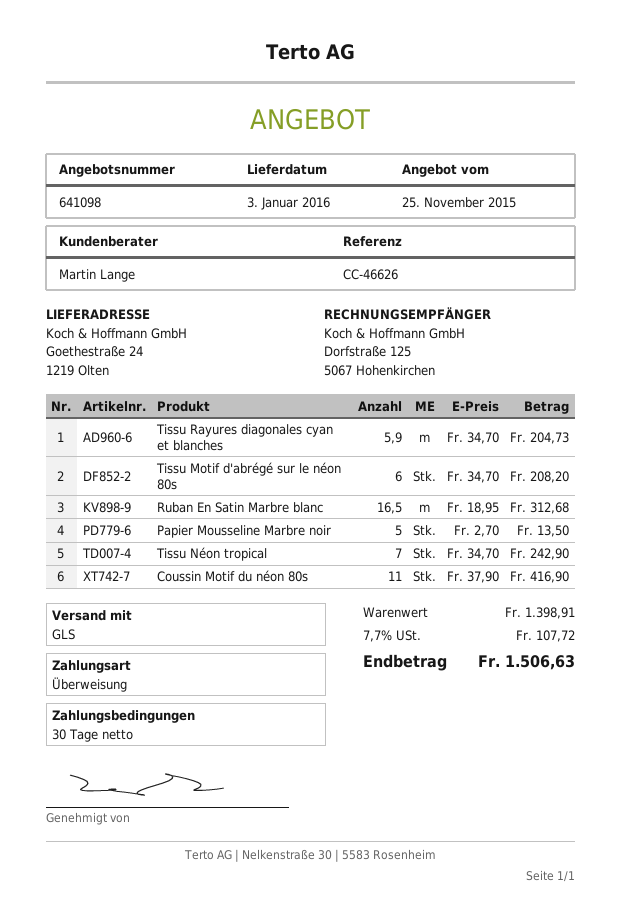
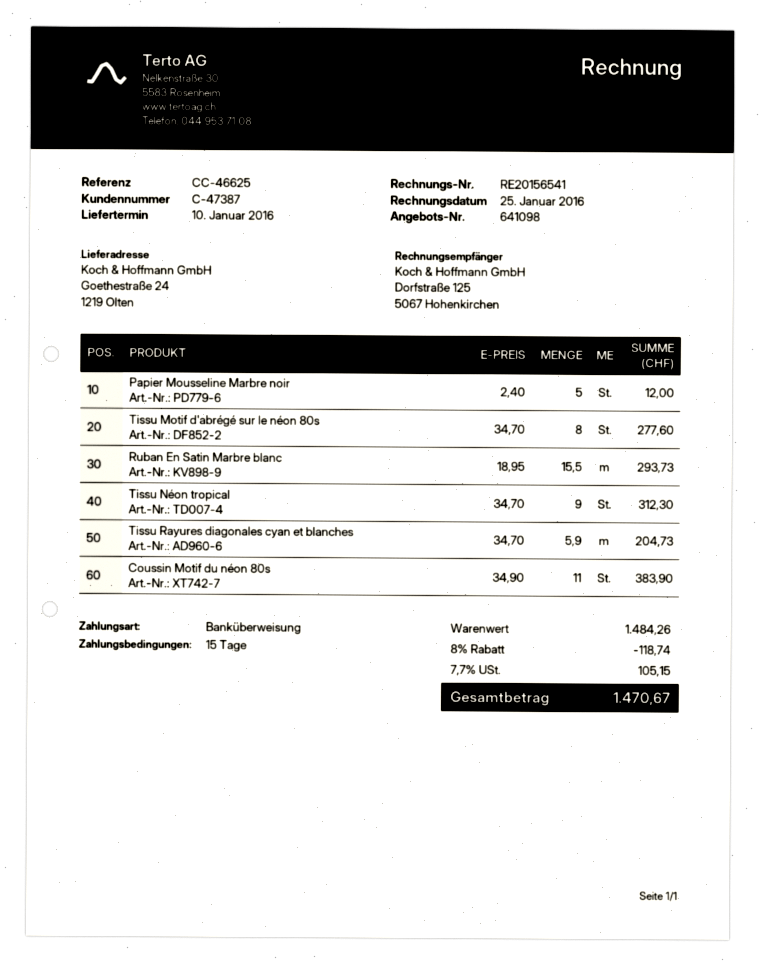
delivery date: 2016-01-03 -> 2016-01-10
payment terms: 30 days -> 15 days
reference: CC-46626 -> CC-46625
Tissu Motif d'abrégé sur le néon 80s: 6 x 34.70 = 208.20 -> 8 x 34.70 = 277.60
Ruban En Satin Marbre blanc: 16.5 x 18.95 = 312.68 -> 15.5 x 18.95 = 293.73
Papier Mousseline Marbre noir: 5 x 2.70 = 13.50 -> 5 x 2.40 = 12.00
Tissu Néon tropical: 7 x 34.70 = 242.90 -> 9 x 34.70 = 312.30
Coussin Motif du néon 80s: 11 x 37.90 = 416.90 -> 11 x 34.90 = 383.90
subtotal: 1398.91 -> 1484.26
discount: none -> 8% = 118.74
tax: 7.7% = 107.72 -> 7.7% = 105.15
total: 1506.63 -> 1470.67

